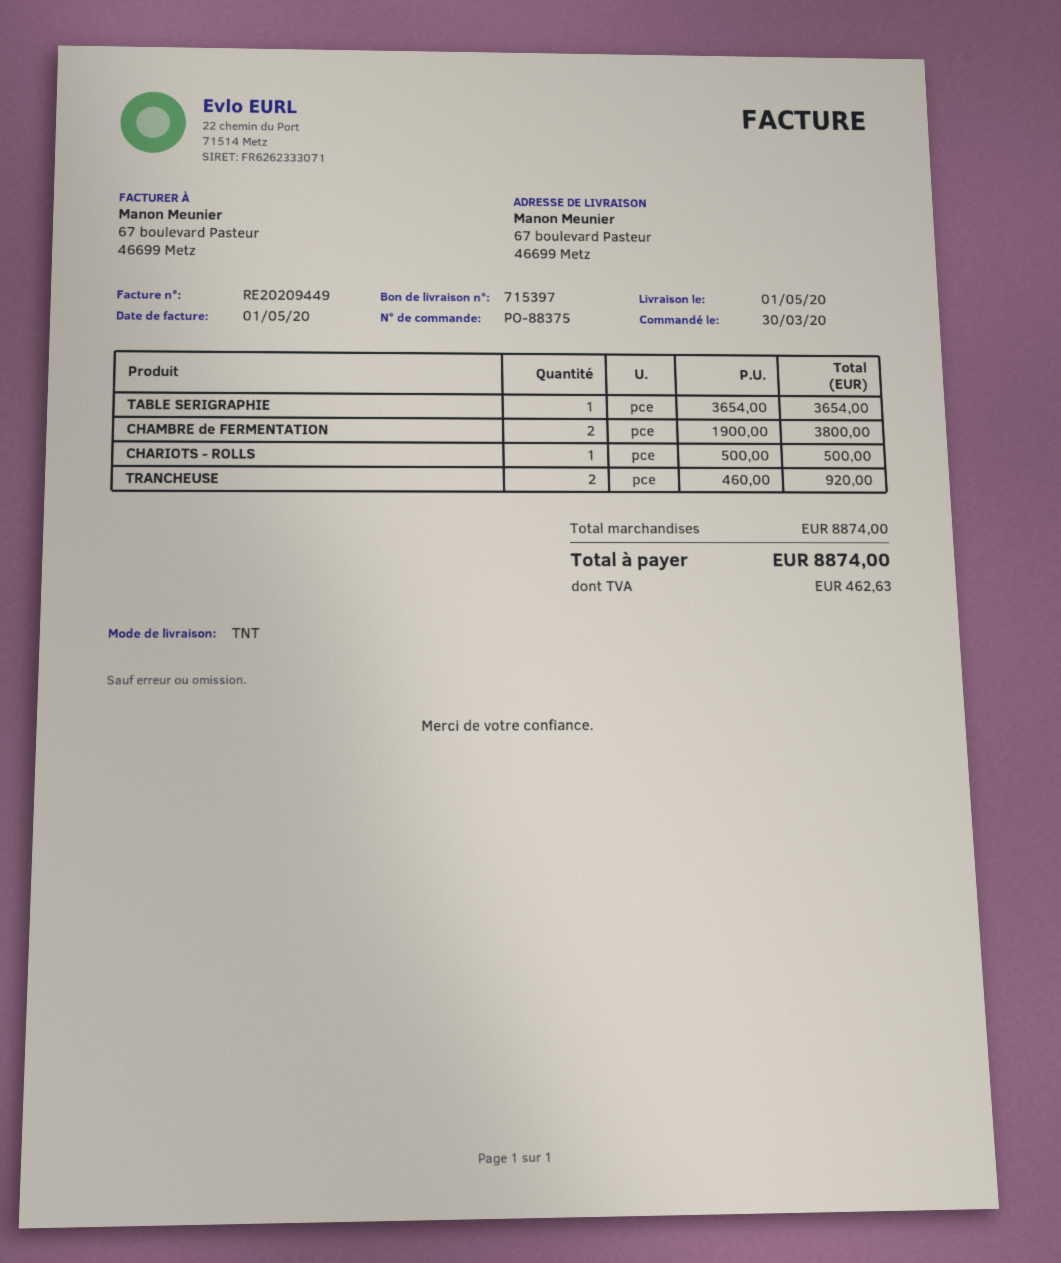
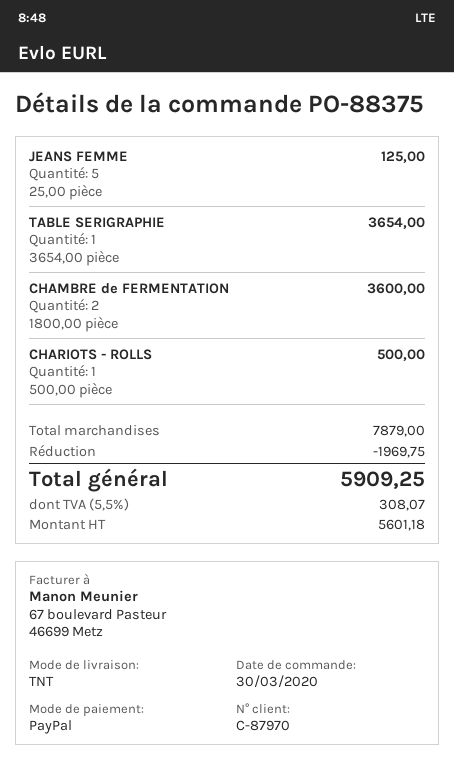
CHAMBRE de FERMENTATION: 2 x 1900.00 = 3800.00 -> 2 x 1800.00 = 3600.00
TRANCHEUSE: 2 x 460.00 = 920.00 -> none
JEANS FEMME: none -> 5 x 25.00 = 125.00
subtotal: 8874.00 -> 7879.00
discount: none -> 1969.75
tax: 462.63 -> 308.07
total: 8874.00 -> 5909.25

